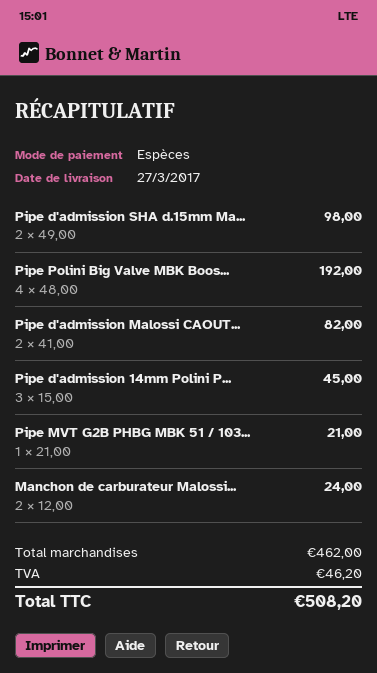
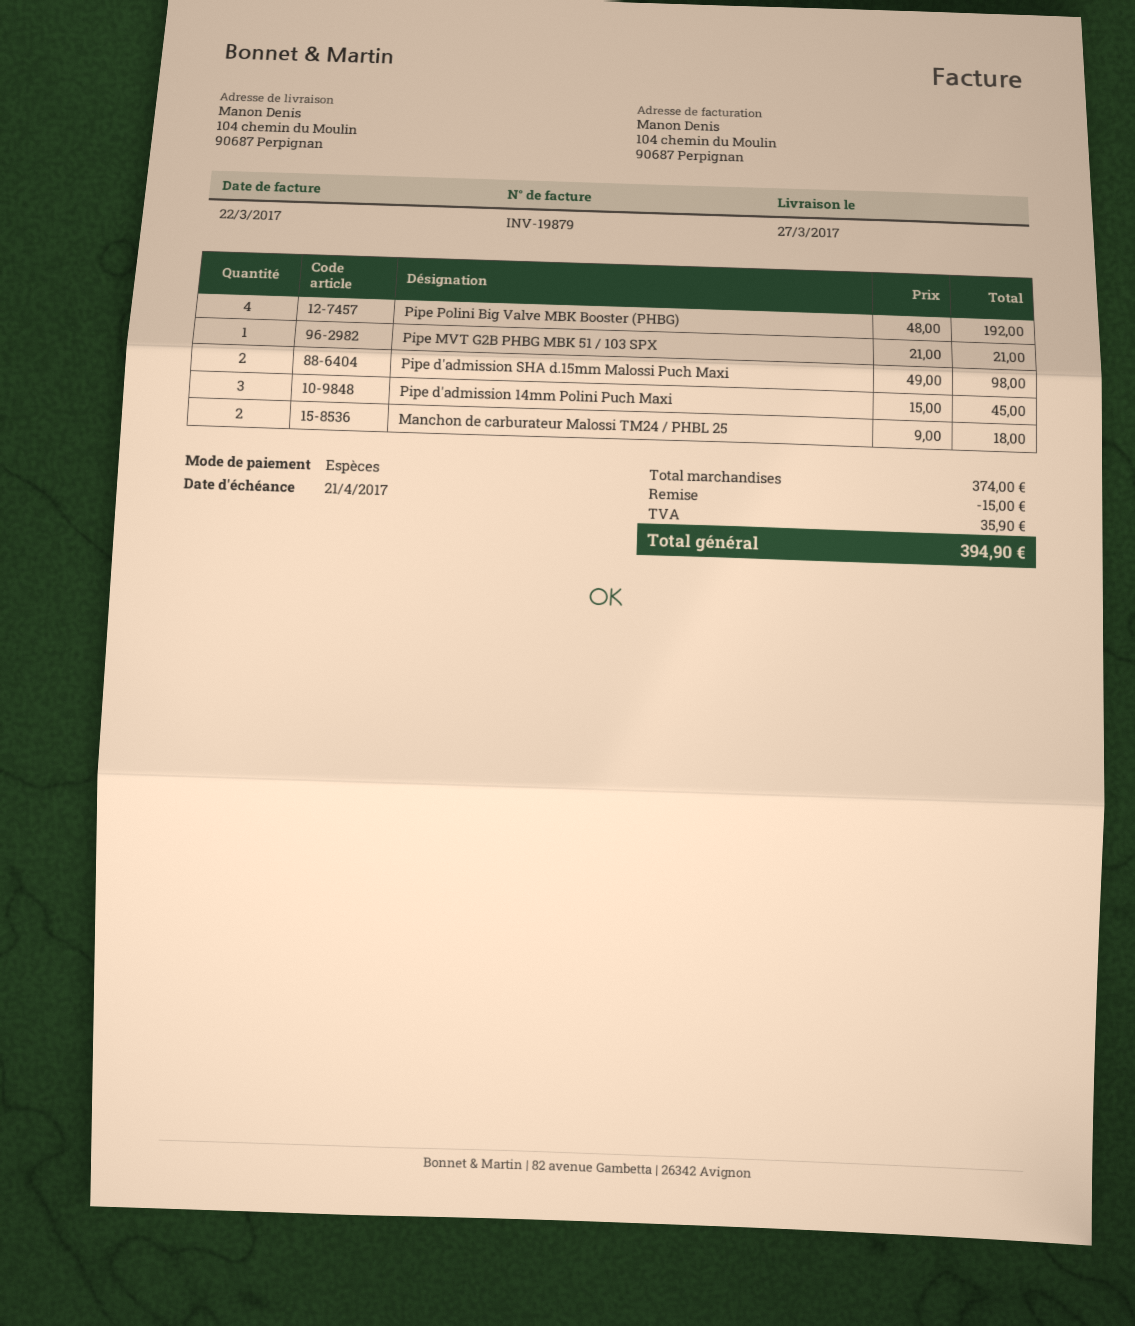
Pipe d'admission Malossi CAOUT...: 2 x 41.00 = 82.00 -> none
Manchon de carburateur Malossi...: 2 x 12.00 = 24.00 -> 2 x 9.00 = 18.00
subtotal: 462.00 -> 374.00
discount: none -> 15.00
tax: 46.20 -> 35.90
total: 508.20 -> 394.90

